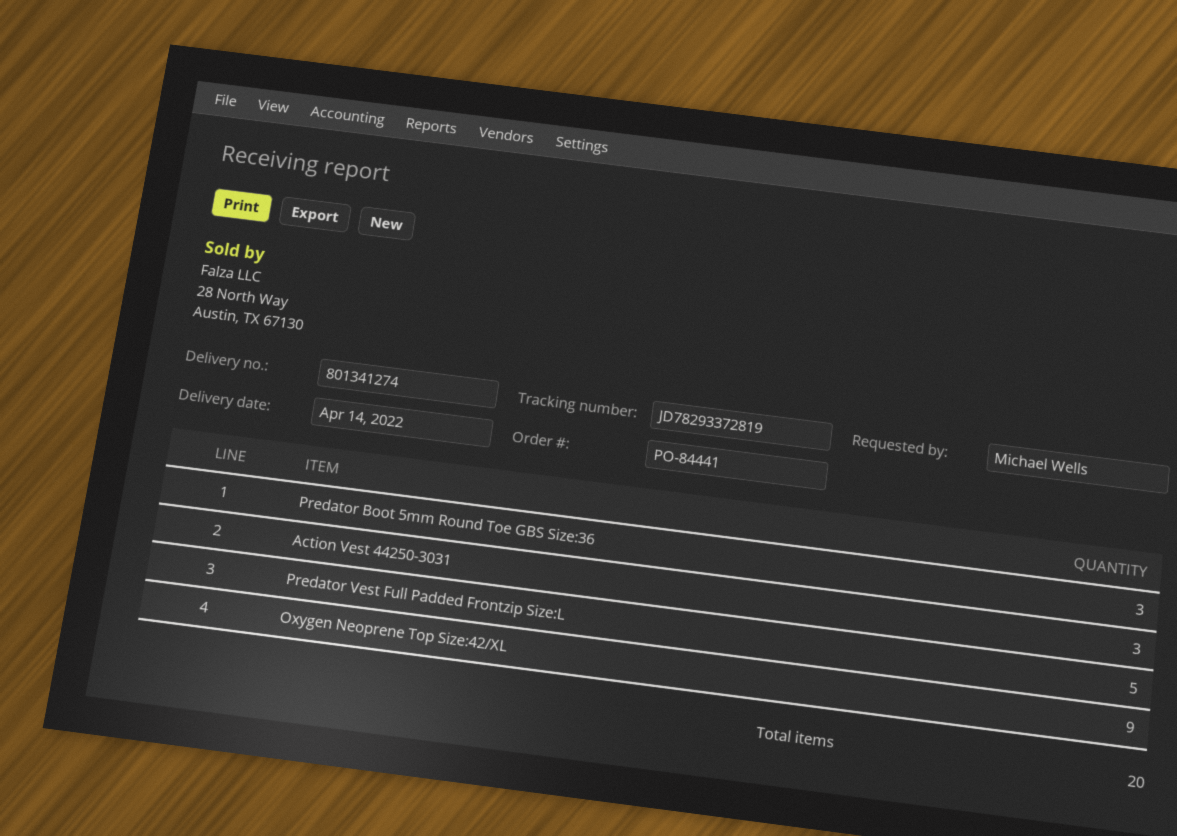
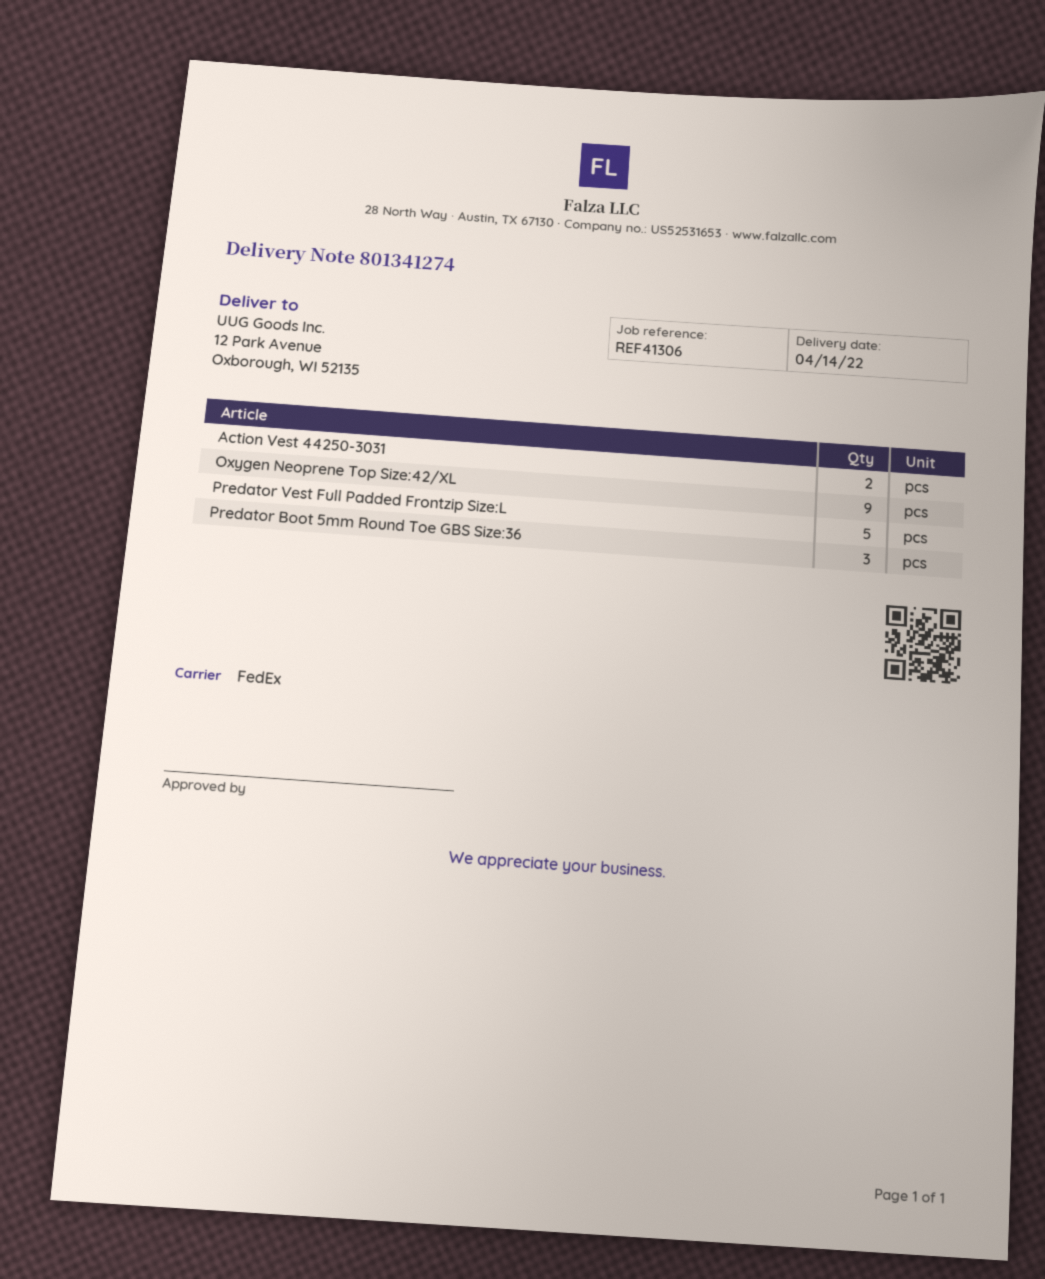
Action Vest 44250-3031: 3 -> 2

